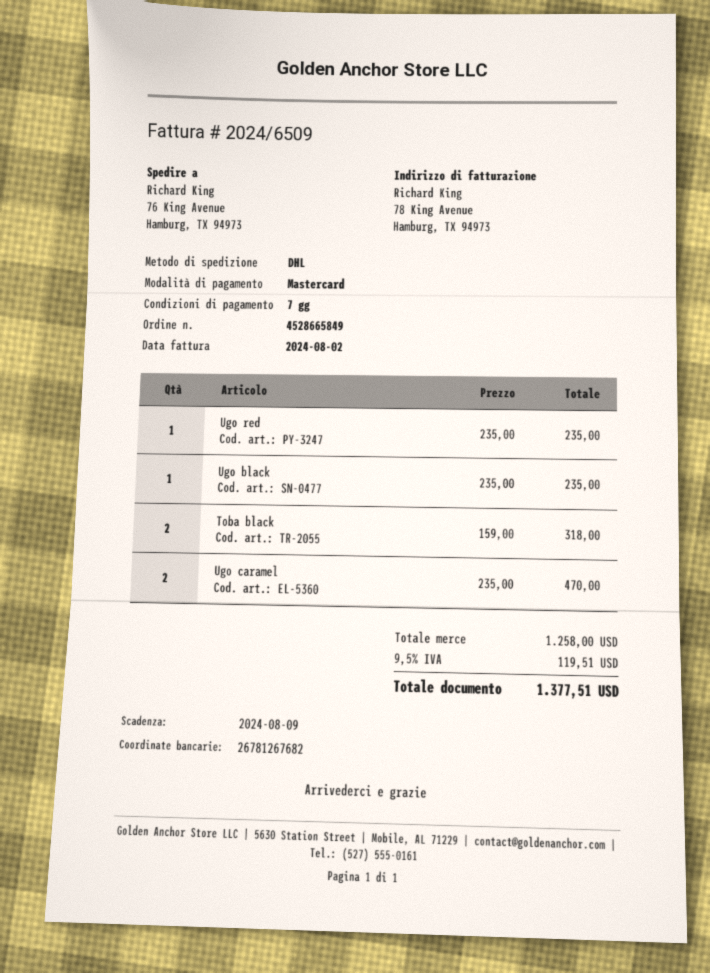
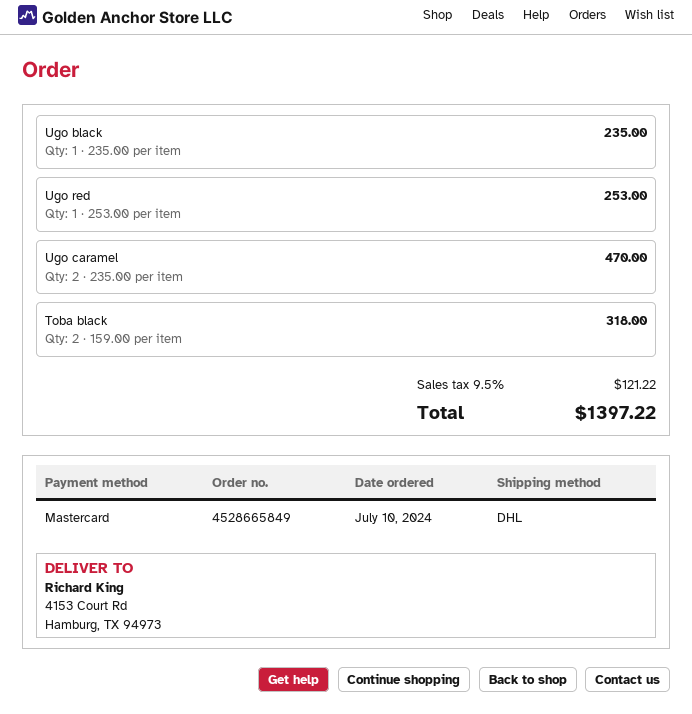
ship to: 76 King Avenue, Hamburg, TX 94973 -> 4153 Court Rd, Hamburg, TX 94973
Ugo red: 1 x 235.00 = 235.00 -> 1 x 253.00 = 253.00
tax: 9.5% = 119.51 -> 9.5% = 121.22
total: 1377.51 -> 1397.22

